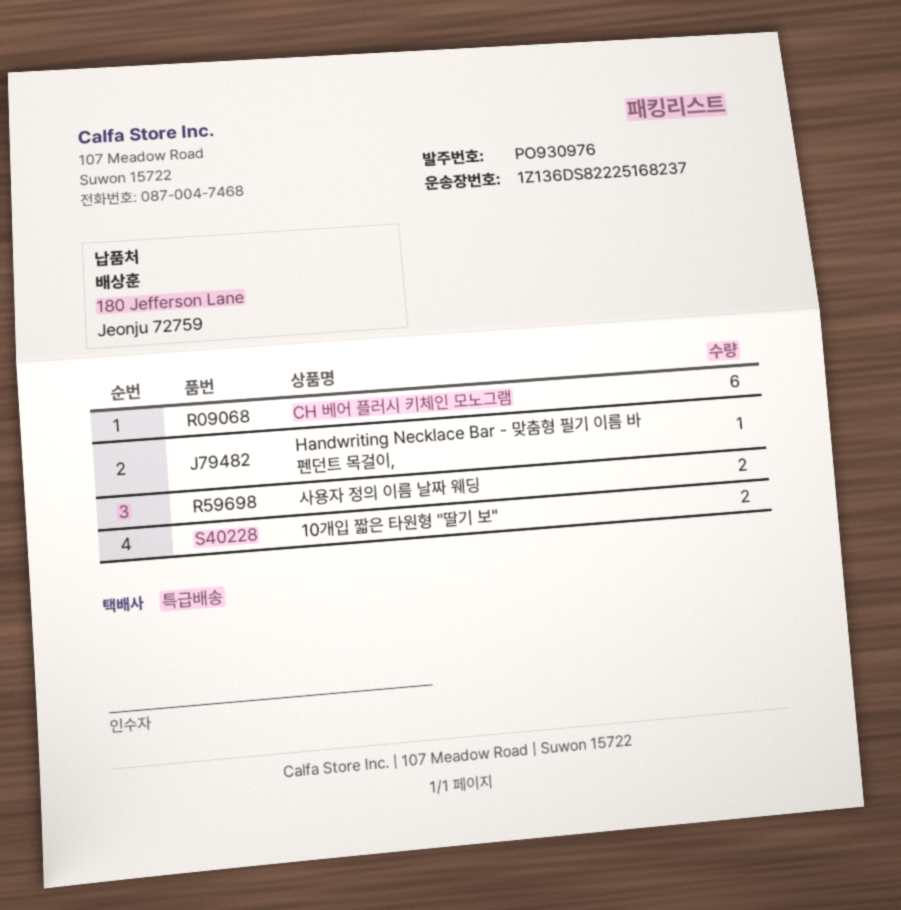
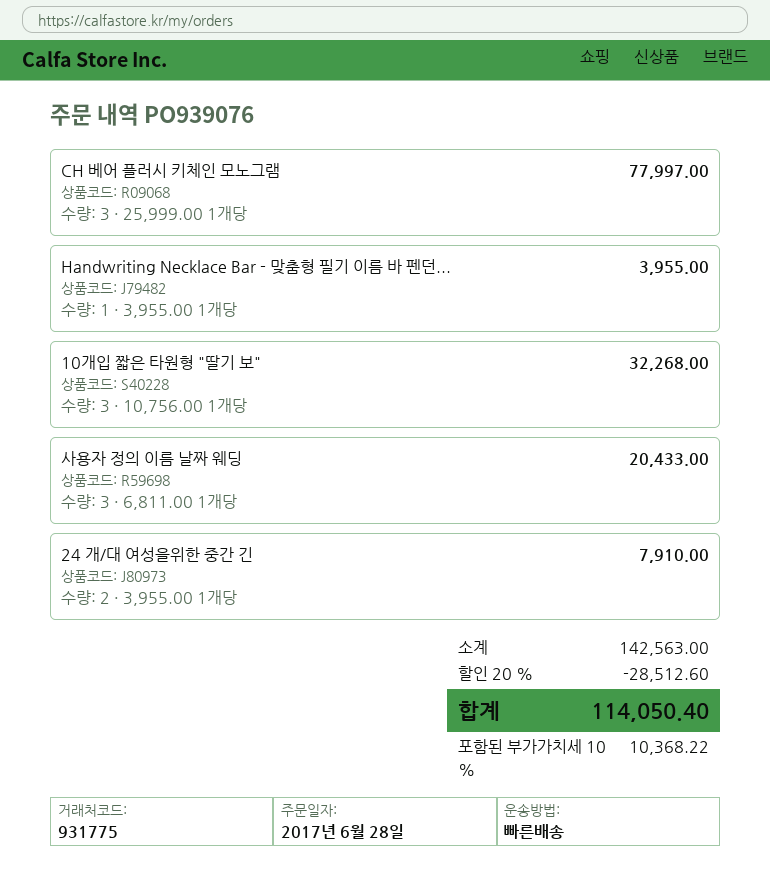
order number: PO930976 -> PO939076
CH 베어 플러시 키체인 모노그램: 6 -> 3
사용자 정의 이름 날짜 웨딩: 2 -> 3
10개입 짧은 타원형 "딸기 보": 2 -> 3
24 개/대 여성을위한 중간 긴: none -> 2

